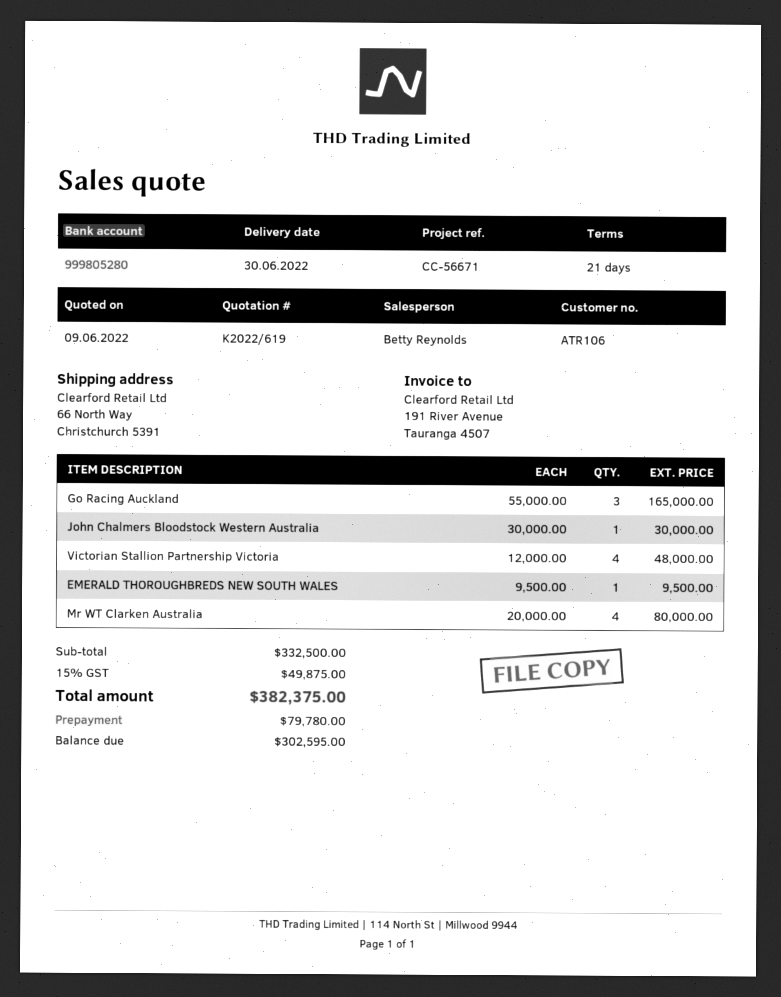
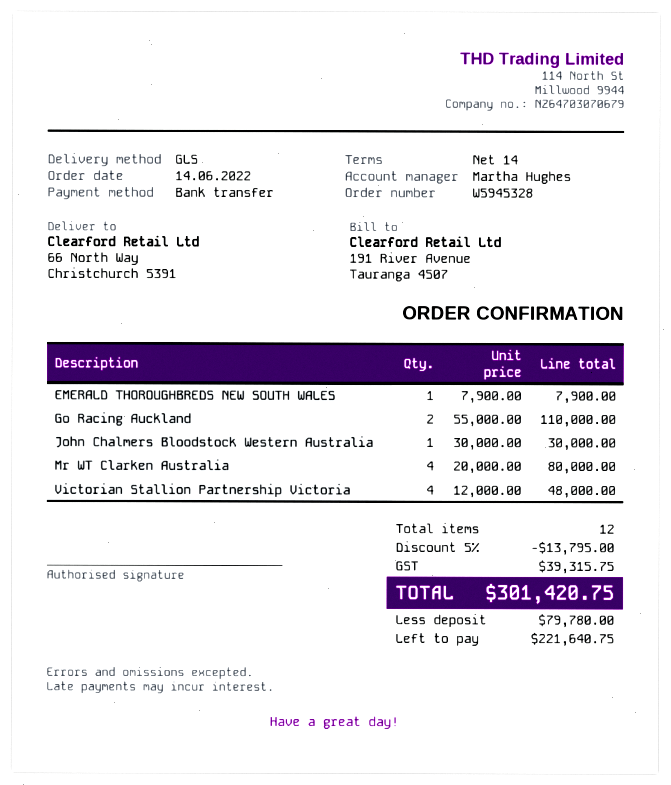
payment terms: 21 days -> 14 days
sales rep: Betty Reynolds -> Martha Hughes
Go Racing Auckland: 3 x 55000.00 = 165000.00 -> 2 x 55000.00 = 110000.00
EMERALD THOROUGHBREDS NEW SOUTH WALES: 1 x 9500.00 = 9500.00 -> 1 x 7900.00 = 7900.00
discount: none -> 5% = 13795.00
tax: 49875.00 -> 39315.75
total: 382375.00 -> 301420.75
balance: 302595.00 -> 221640.75

